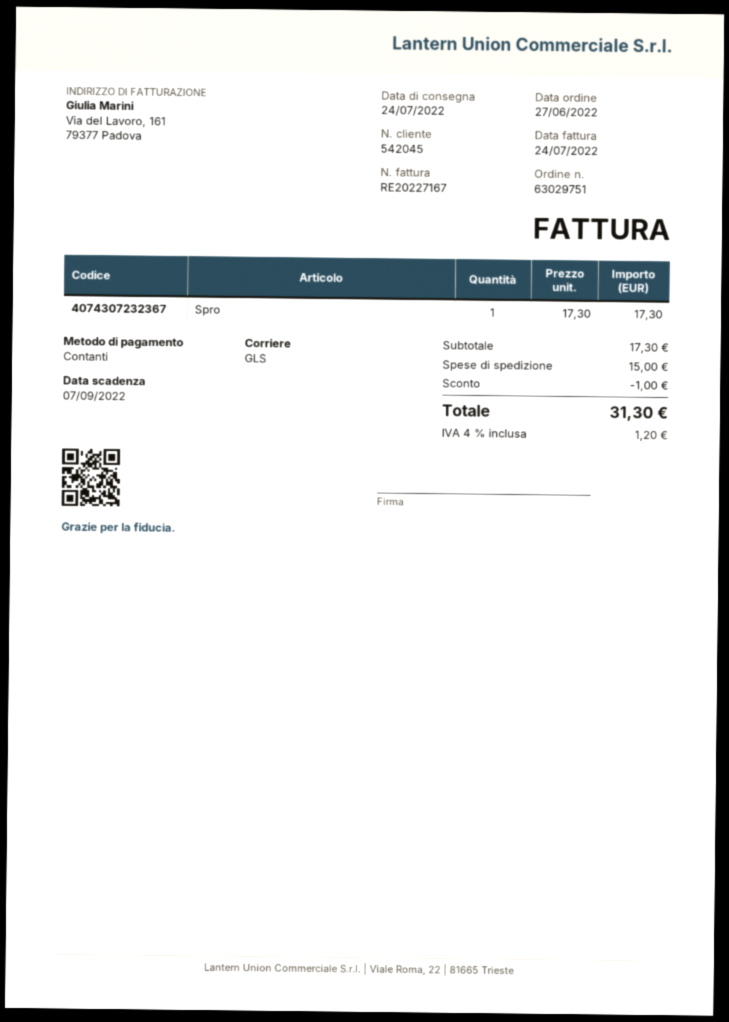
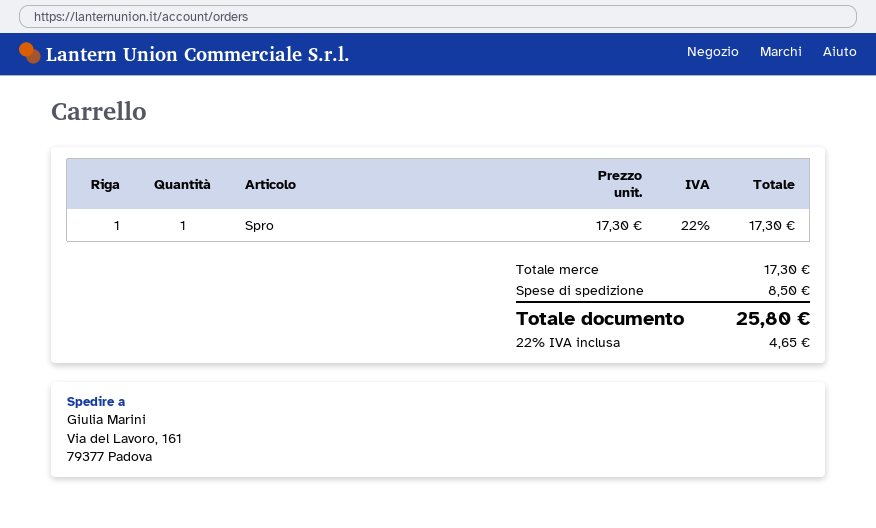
discount: 1.00 -> none
shipping: 15.00 -> 8.50
tax: 4% = 1.20 -> 22% = 4.65
total: 31.30 -> 25.80

